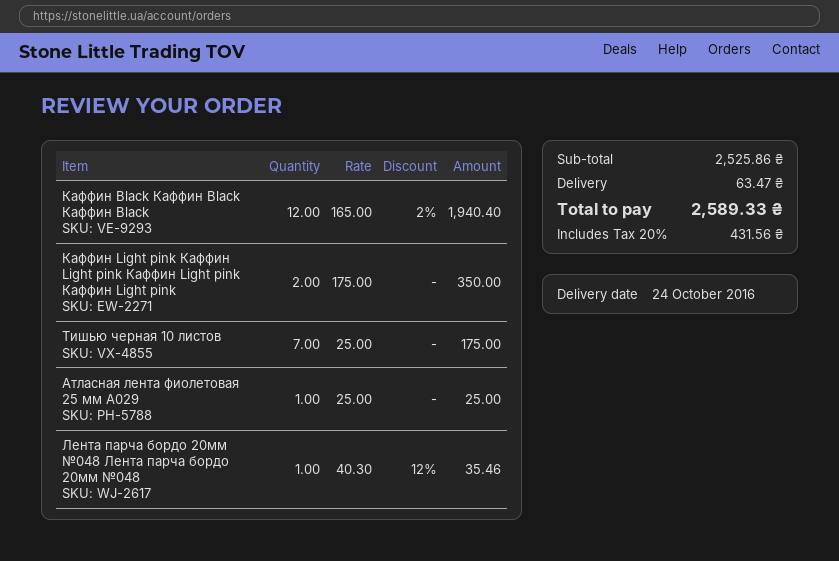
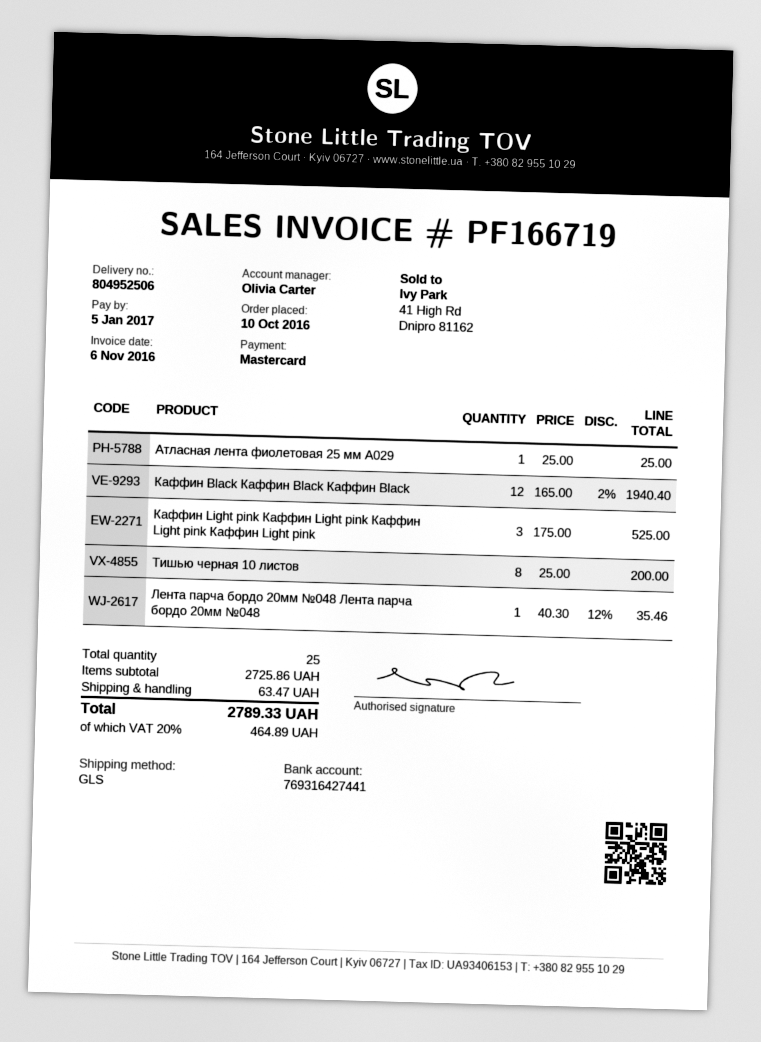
Каффин Light pink Каффин Light pink Каффин Light pink Каффин Light pink: 2 x 175.00 = 350.00 -> 3 x 175.00 = 525.00
Тишью черная 10 листов: 7 x 25.00 = 175.00 -> 8 x 25.00 = 200.00
subtotal: 2525.86 -> 2725.86
tax: 20% = 431.56 -> 20% = 464.89
total: 2589.33 -> 2789.33

